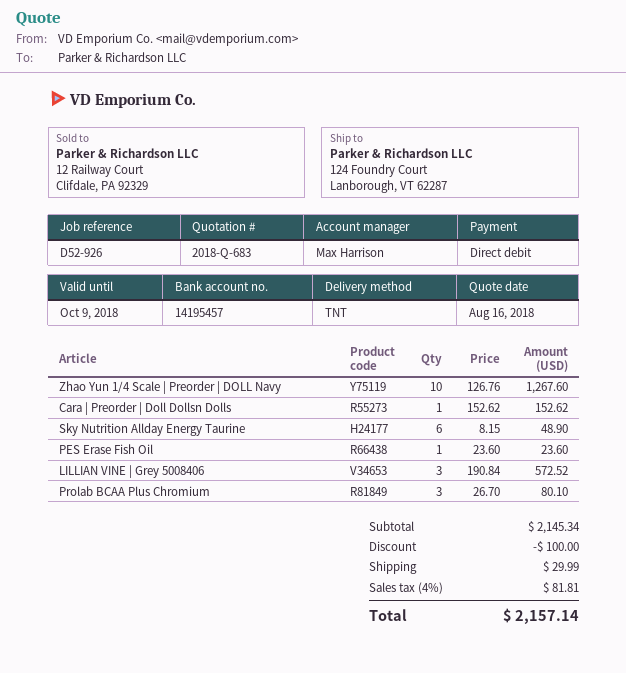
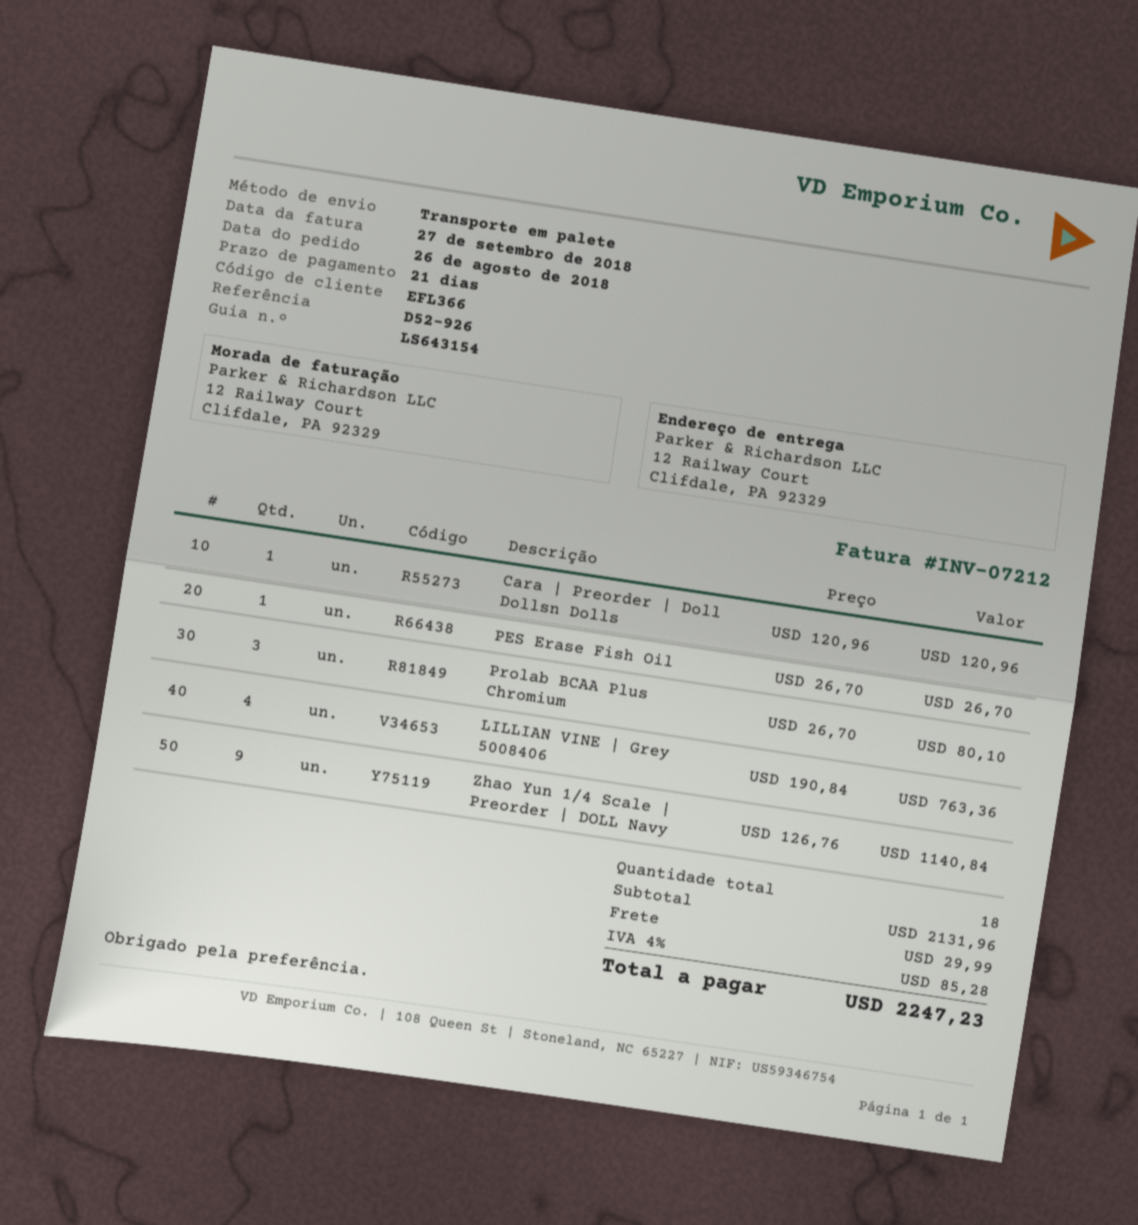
shipping method: TNT -> pallet freight
ship to: 124 Foundry Court, Lanborough, VT 62287 -> 12 Railway Court, Clifdale, PA 92329
Zhao Yun 1/4 Scale | Preorder | DOLL Navy: 10 x 126.76 = 1267.60 -> 9 x 126.76 = 1140.84
Cara | Preorder | Doll Dollsn Dolls: 1 x 152.62 = 152.62 -> 1 x 120.96 = 120.96
Sky Nutrition Allday Energy Taurine: 6 x 8.15 = 48.90 -> none
PES Erase Fish Oil: 1 x 23.60 = 23.60 -> 1 x 26.70 = 26.70
LILLIAN VINE | Grey 5008406: 3 x 190.84 = 572.52 -> 4 x 190.84 = 763.36
subtotal: 2145.34 -> 2131.96
discount: 100.00 -> none
tax: 4% = 81.81 -> 4% = 85.28
total: 2157.14 -> 2247.23

